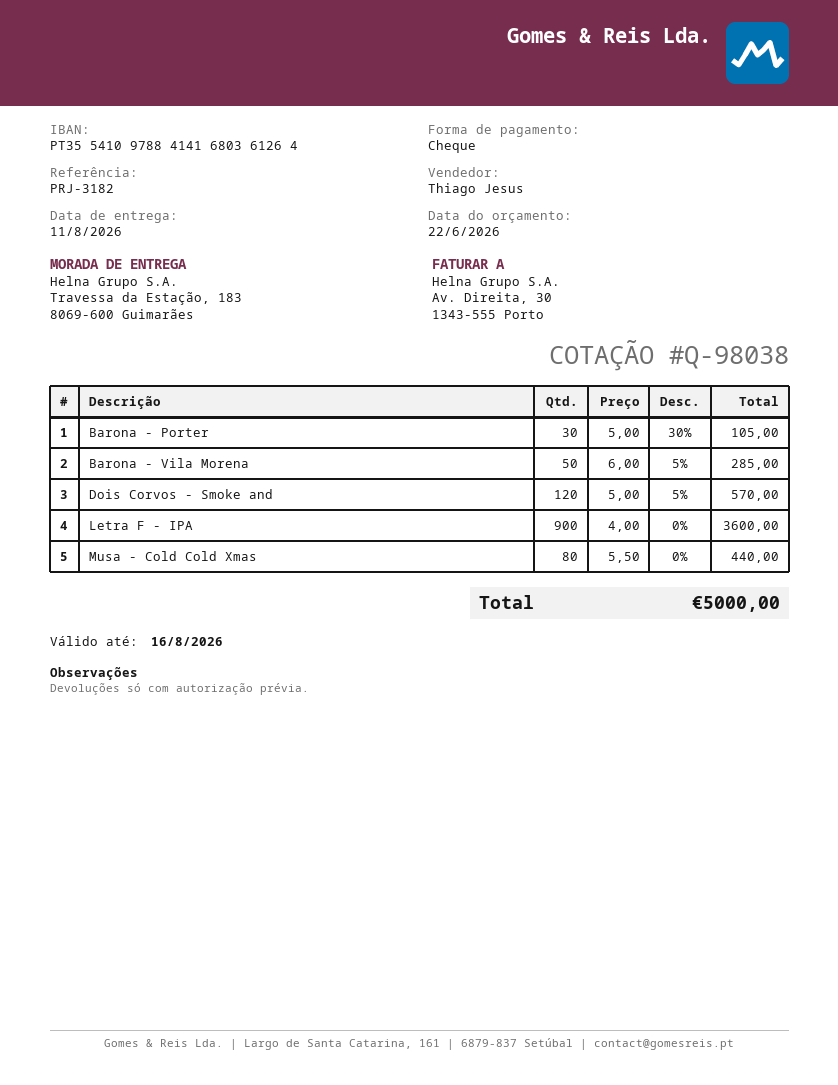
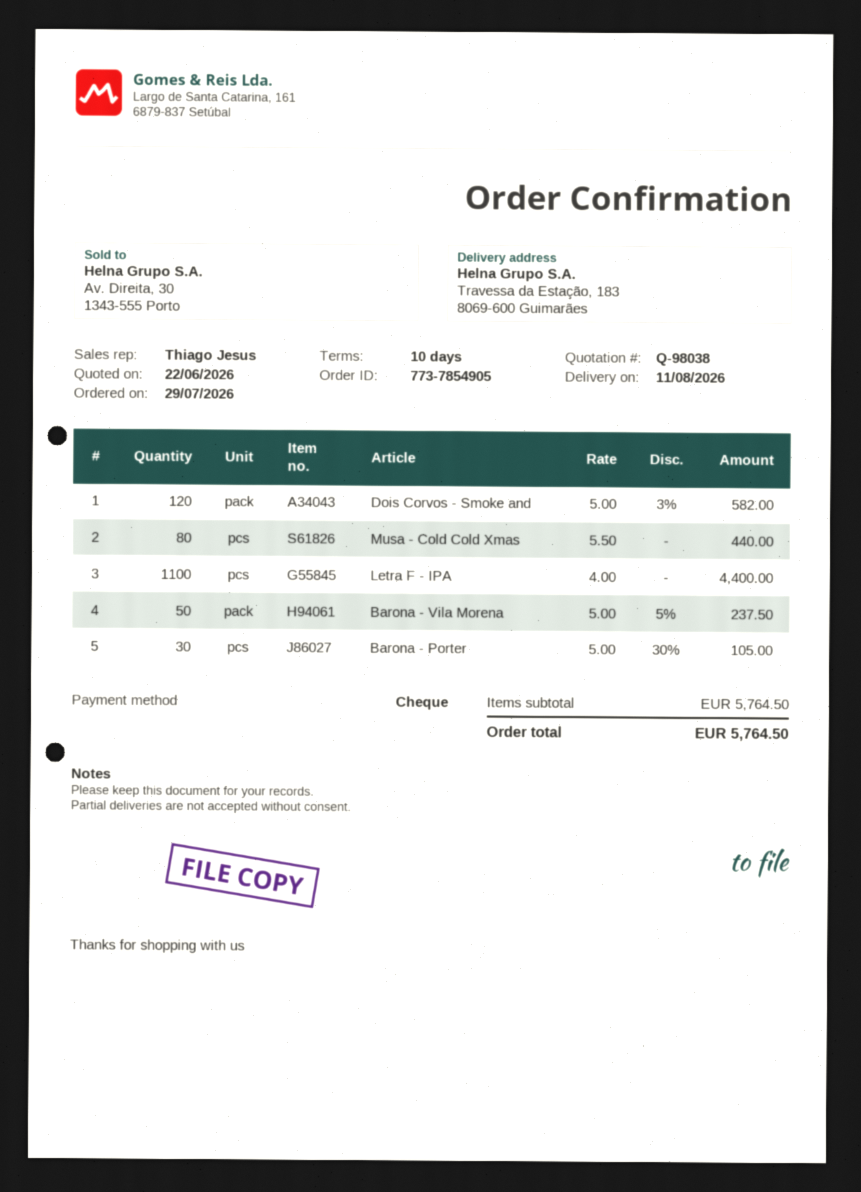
Barona - Vila Morena: 50 x 6.00 - 5% = 285.00 -> 50 x 5.00 - 5% = 237.50
Dois Corvos - Smoke and: 120 x 5.00 - 5% = 570.00 -> 120 x 5.00 - 3% = 582.00
Letra F - IPA: 900 x 4.00 = 3600.00 -> 1100 x 4.00 = 4400.00
total: 5000.00 -> 5764.50

